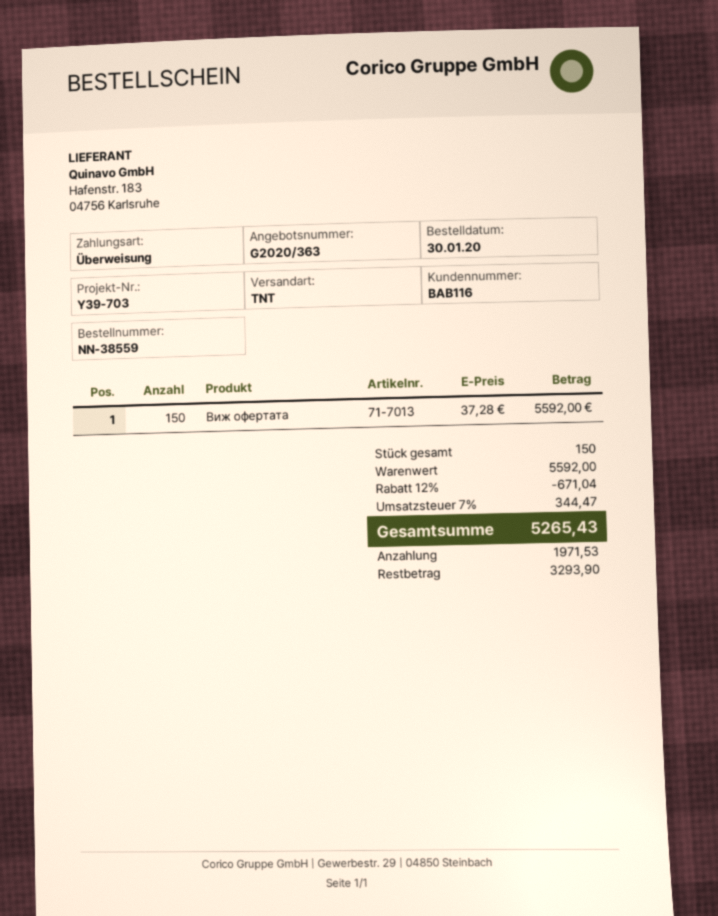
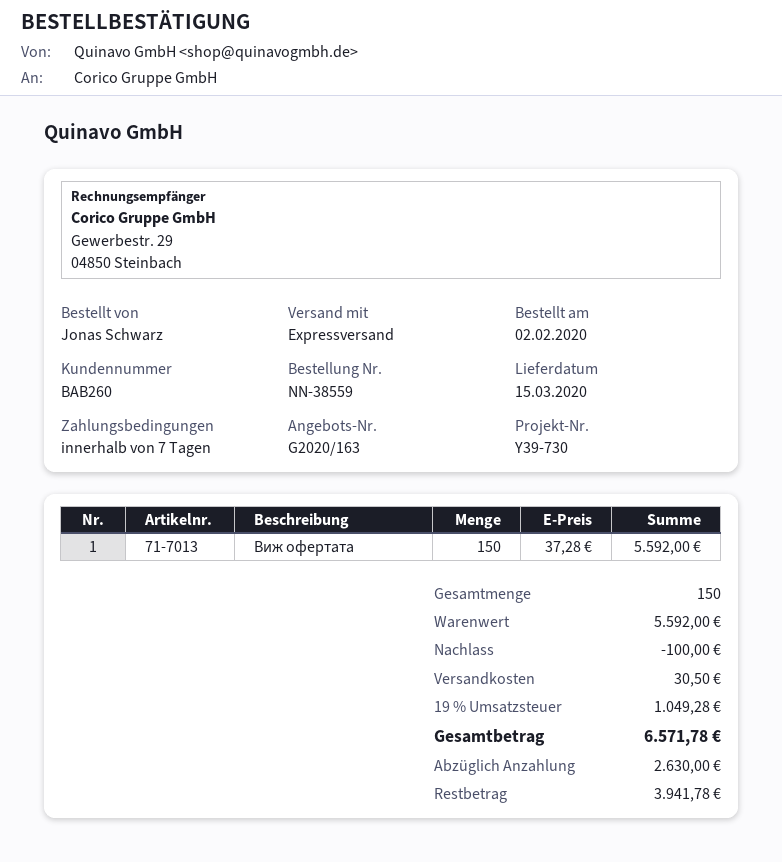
quote number: G2020/363 -> G2020/163
order date: 2020-01-30 -> 2020-02-02
customer number: BAB116 -> BAB260
reference: Y39-703 -> Y39-730
shipping method: TNT -> express
discount: 671.04 -> 100.00
shipping: none -> 30.50
tax: 7% = 344.47 -> 19% = 1049.28
total: 5265.43 -> 6571.78
deposit: 1971.53 -> 2630.00
balance: 3293.90 -> 3941.78

